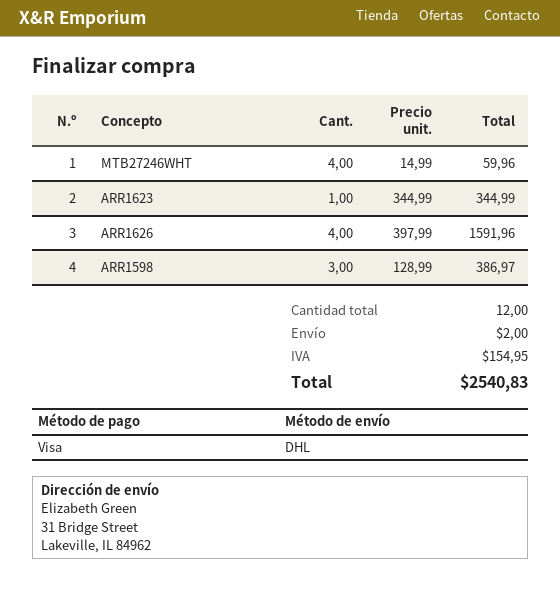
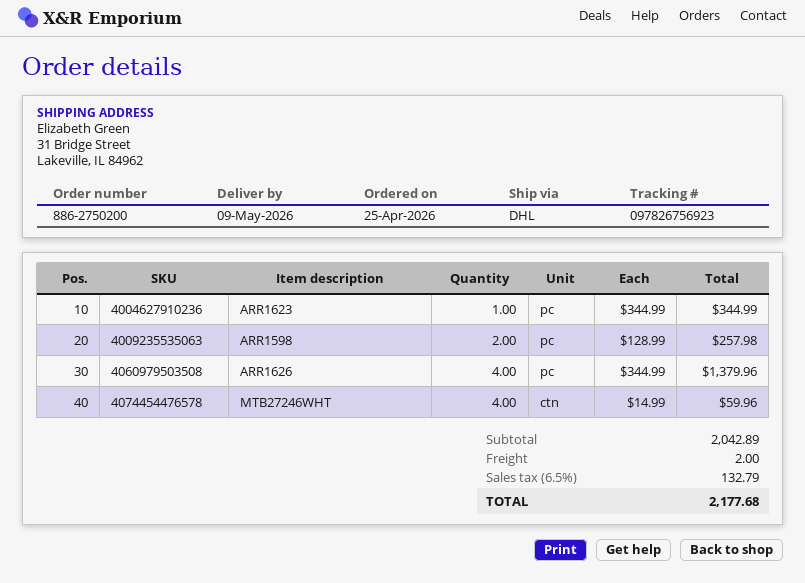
ARR1626: 4 x 397.99 = 1591.96 -> 4 x 344.99 = 1379.96
ARR1598: 3 x 128.99 = 386.97 -> 2 x 128.99 = 257.98
tax: 154.95 -> 132.79
total: 2540.83 -> 2177.68

